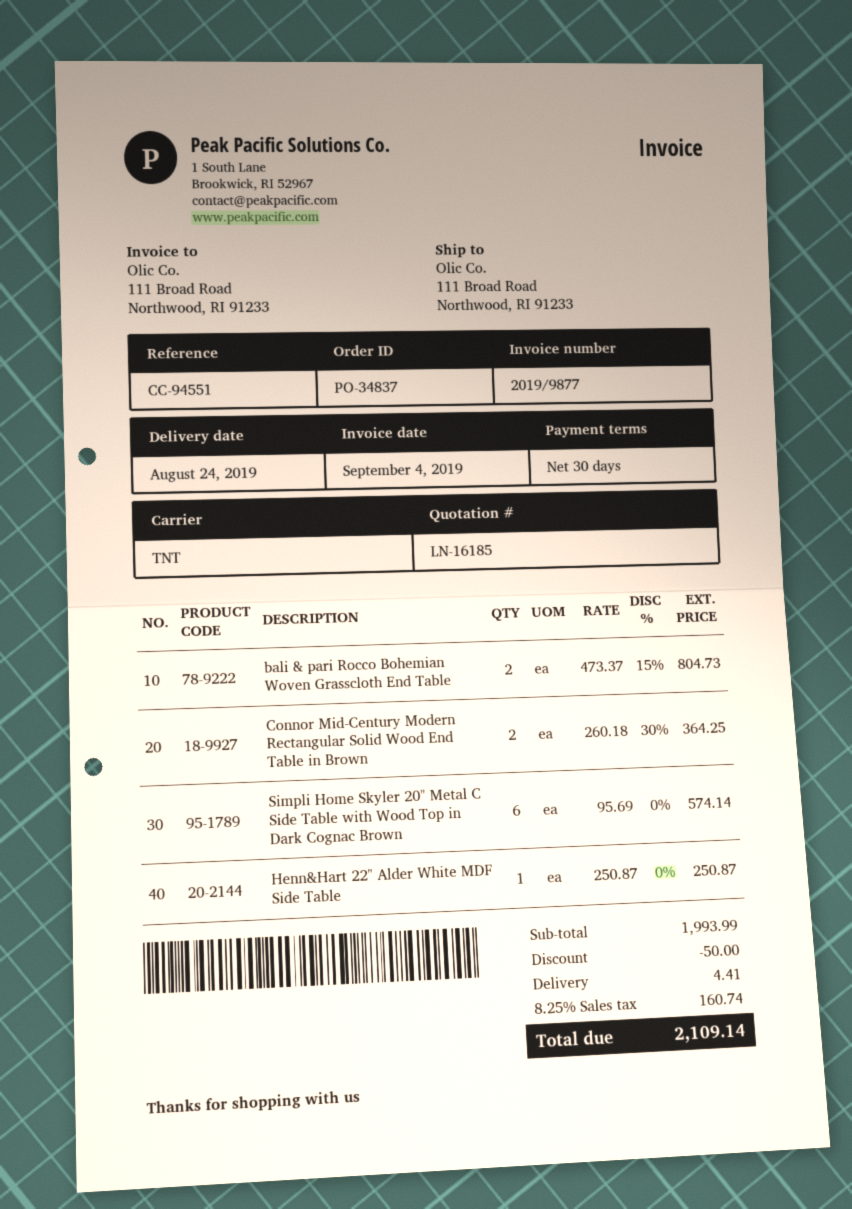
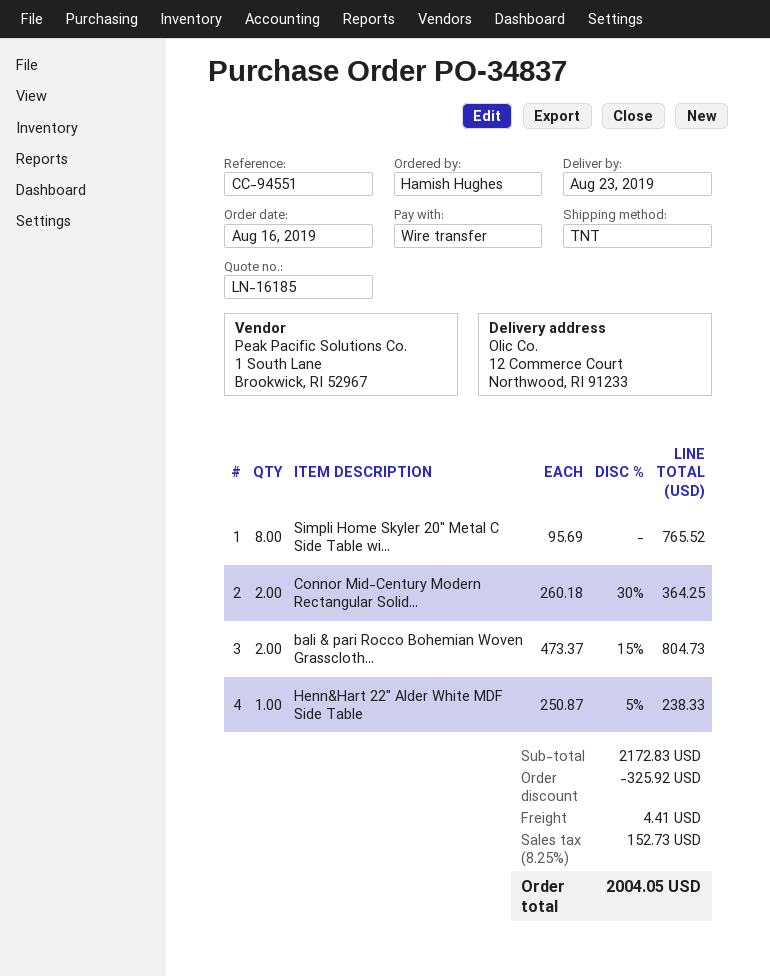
delivery date: 2019-08-24 -> 2019-08-23
ship to: 111 Broad Road, Northwood, RI 91233 -> 12 Commerce Court, Northwood, RI 91233
Simpli Home Skyler 20" Metal C Side Table with Wood Top in Dark Cognac Brown: 6 x 95.69 = 574.14 -> 8 x 95.69 = 765.52
Henn&Hart 22" Alder White MDF Side Table: 1 x 250.87 = 250.87 -> 1 x 250.87 - 5% = 238.33
subtotal: 1993.99 -> 2172.83
discount: 50.00 -> 325.92
tax: 8.25% = 160.74 -> 8.25% = 152.73
total: 2109.14 -> 2004.05

